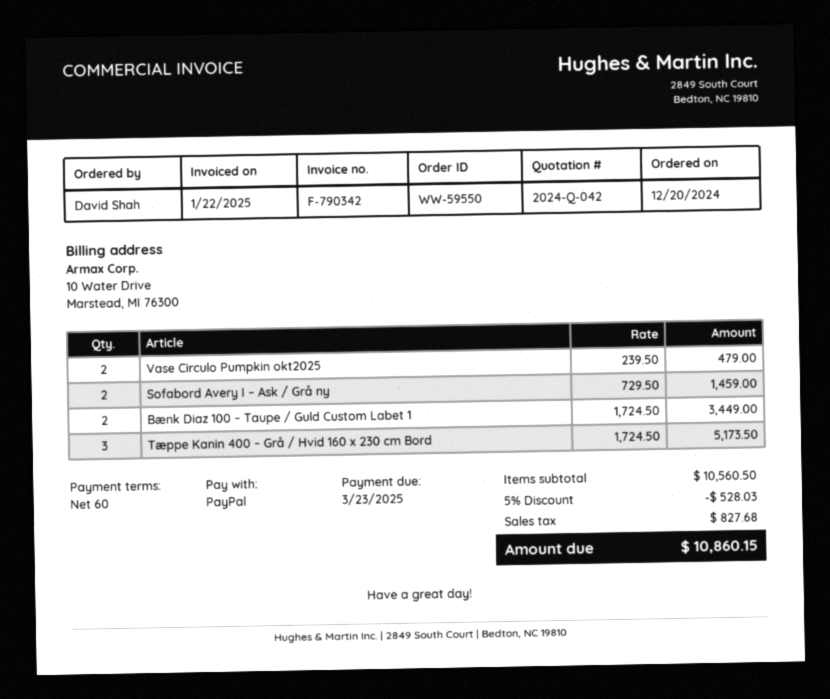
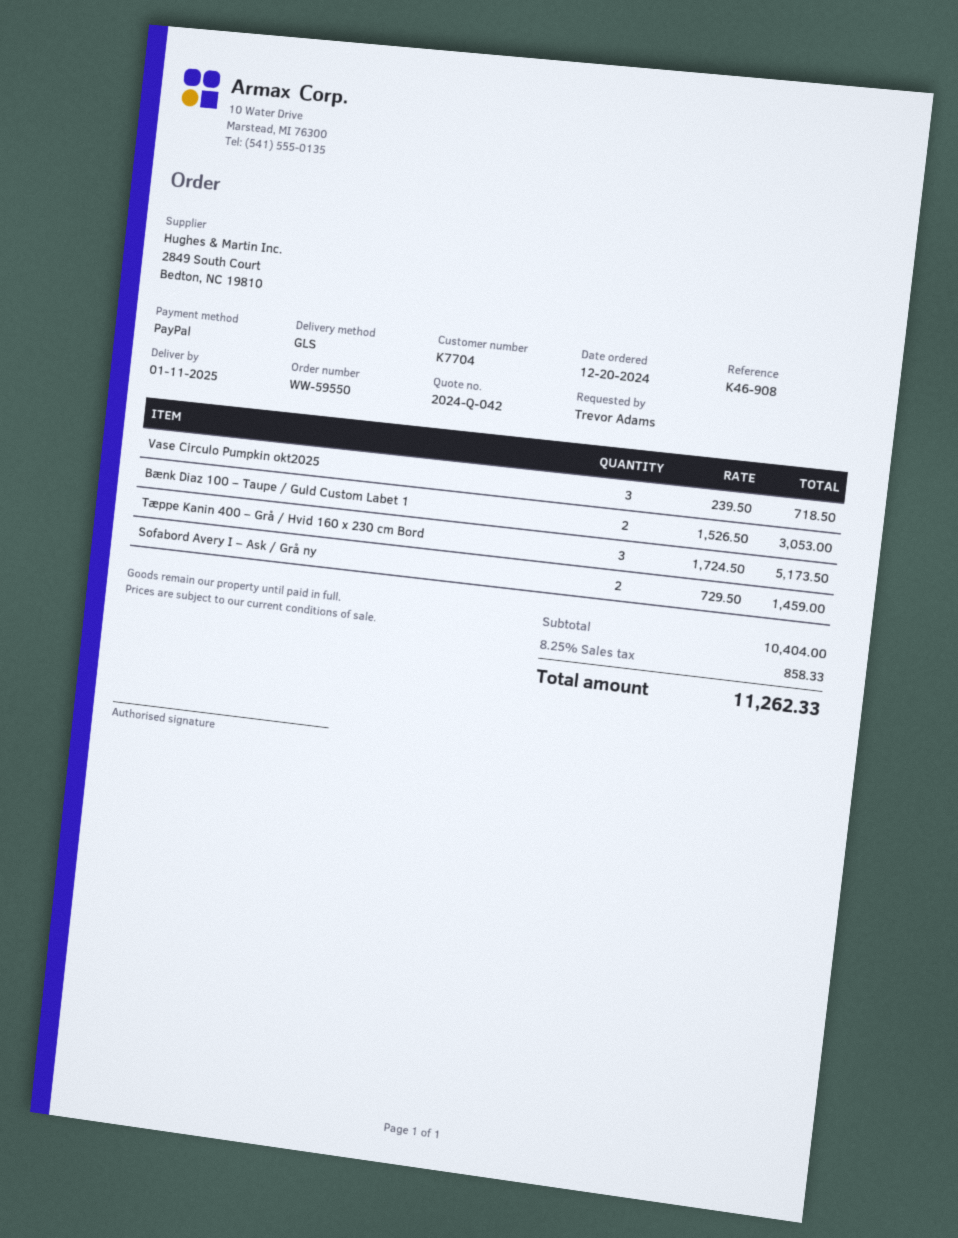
ordered by: David Shah -> Trevor Adams
Vase Circulo Pumpkin okt2025: 2 x 239.50 = 479.00 -> 3 x 239.50 = 718.50
Bænk Diaz 100 – Taupe / Guld Custom Labet 1: 2 x 1724.50 = 3449.00 -> 2 x 1526.50 = 3053.00
subtotal: 10560.50 -> 10404.00
discount: 5% = 528.03 -> none
tax: 827.68 -> 858.33
total: 10860.15 -> 11262.33

